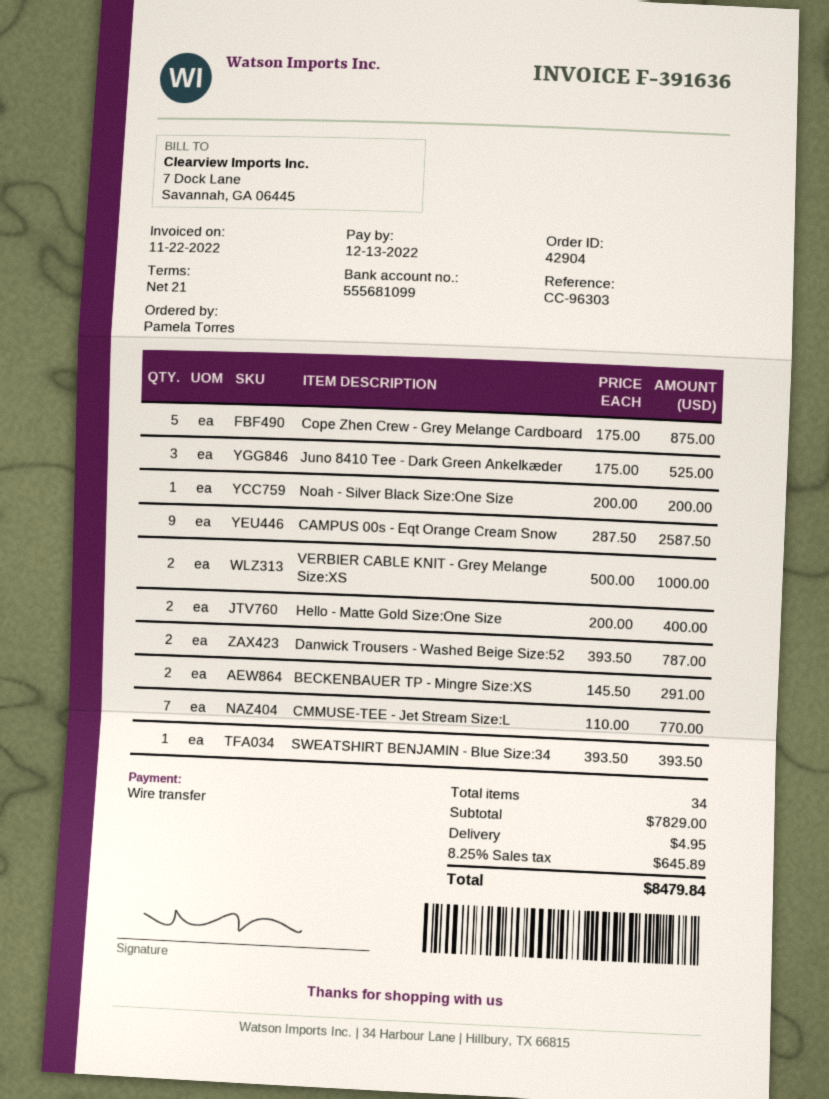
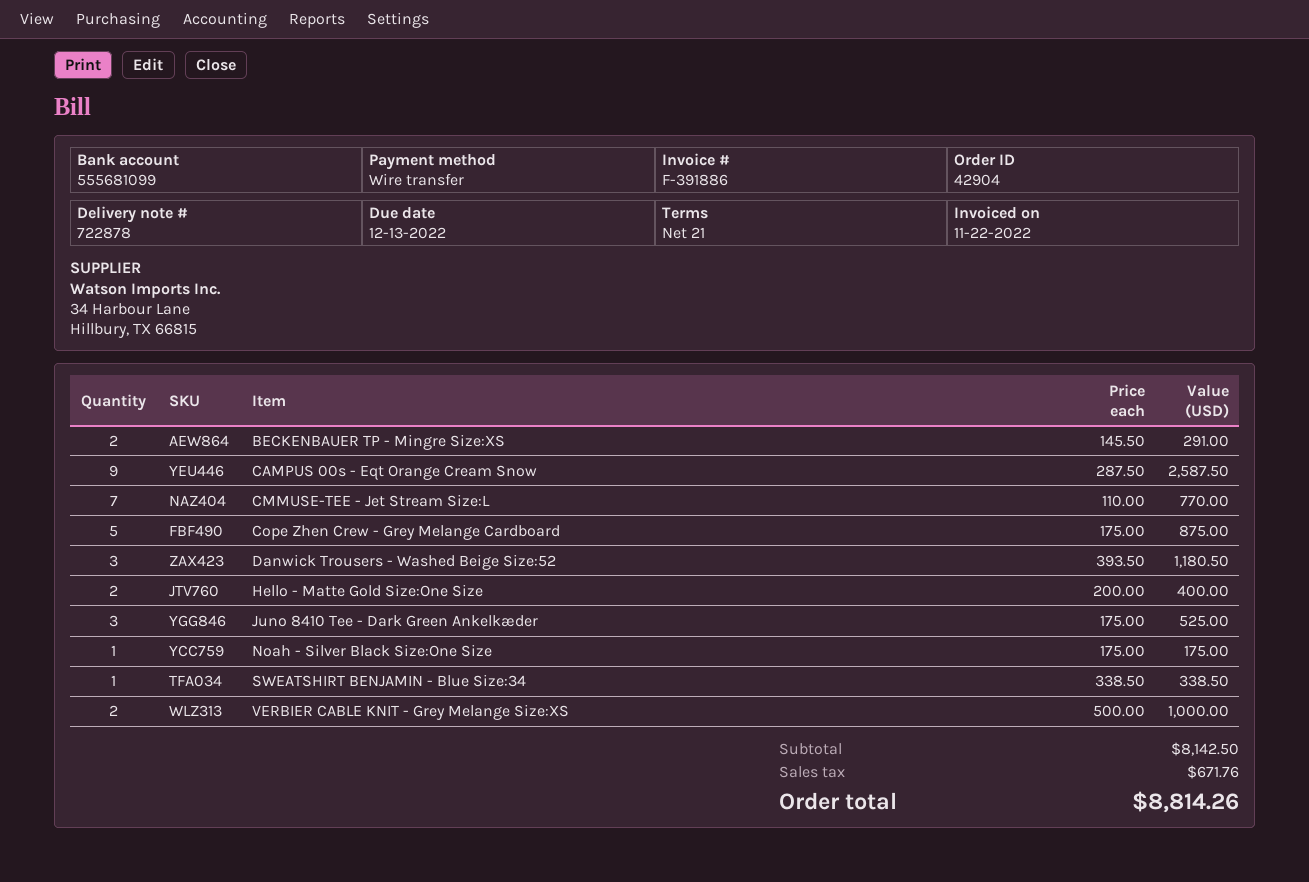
invoice number: F-391636 -> F-391886
Noah - Silver Black Size:One Size: 1 x 200.00 = 200.00 -> 1 x 175.00 = 175.00
Danwick Trousers - Washed Beige Size:52: 2 x 393.50 = 787.00 -> 3 x 393.50 = 1180.50
SWEATSHIRT BENJAMIN - Blue Size:34: 1 x 393.50 = 393.50 -> 1 x 338.50 = 338.50
subtotal: 7829.00 -> 8142.50
shipping: 4.95 -> none
tax: 645.89 -> 671.76
total: 8479.84 -> 8814.26

